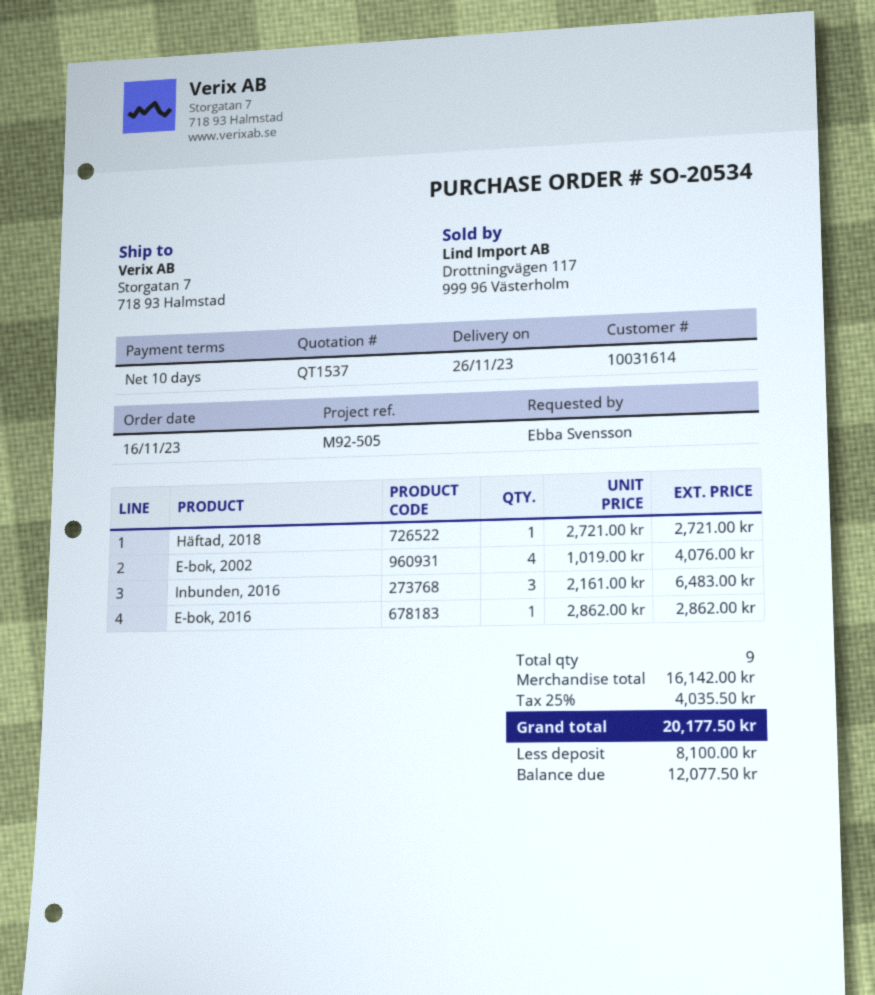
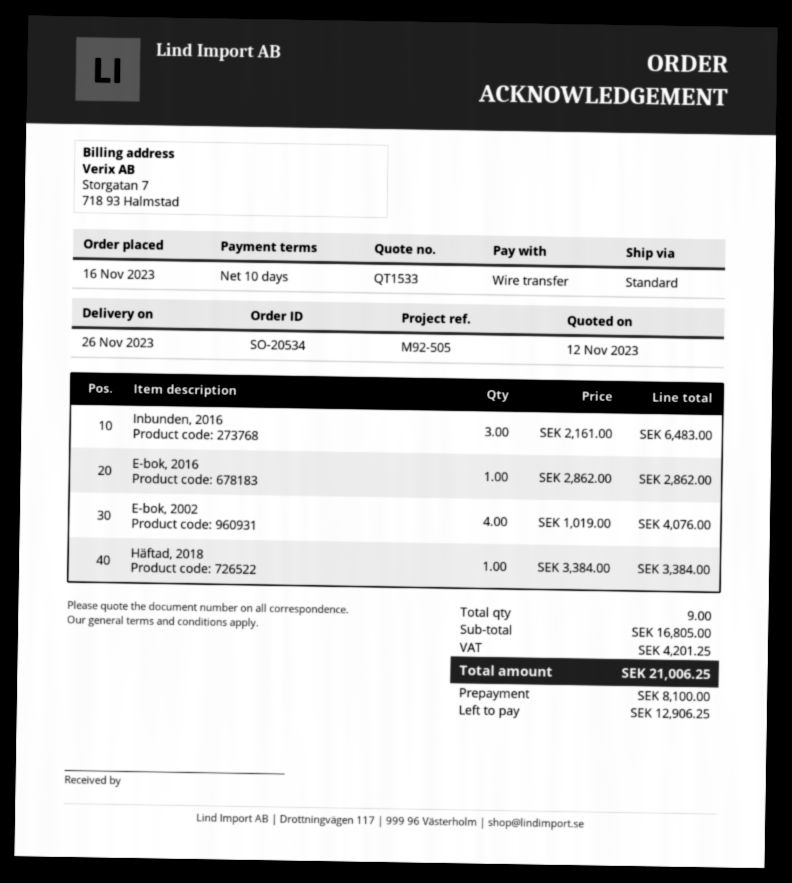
quote number: QT1537 -> QT1533
Häftad, 2018: 1 x 2721.00 = 2721.00 -> 1 x 3384.00 = 3384.00
subtotal: 16142.00 -> 16805.00
tax: 4035.50 -> 4201.25
total: 20177.50 -> 21006.25
balance: 12077.50 -> 12906.25

